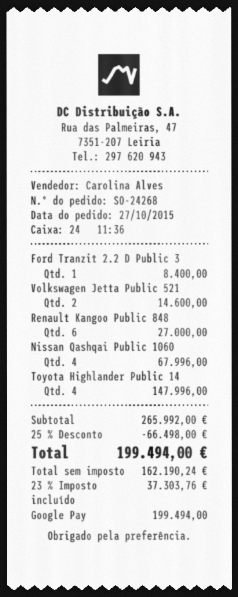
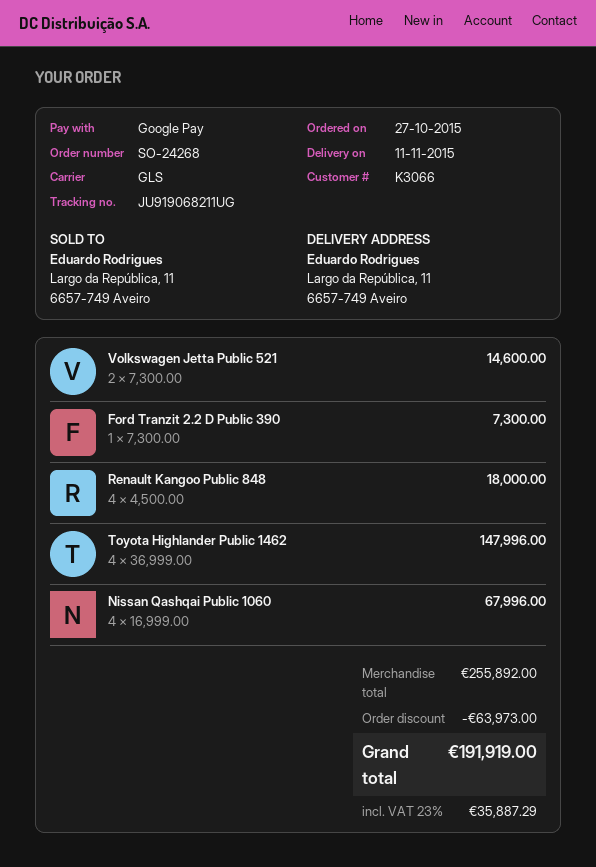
Ford Tranzit 2.2 D Public 3: 1 for 8400.00 -> 1 for 7300.00
Renault Kangoo Public 848: 6 for 27000.00 -> 4 for 18000.00
subtotal: 265992.00 -> 255892.00
discount: 66498.00 -> 63973.00
tax: 23% = 37303.76 -> 23% = 35887.29
total: 199494.00 -> 191919.00

